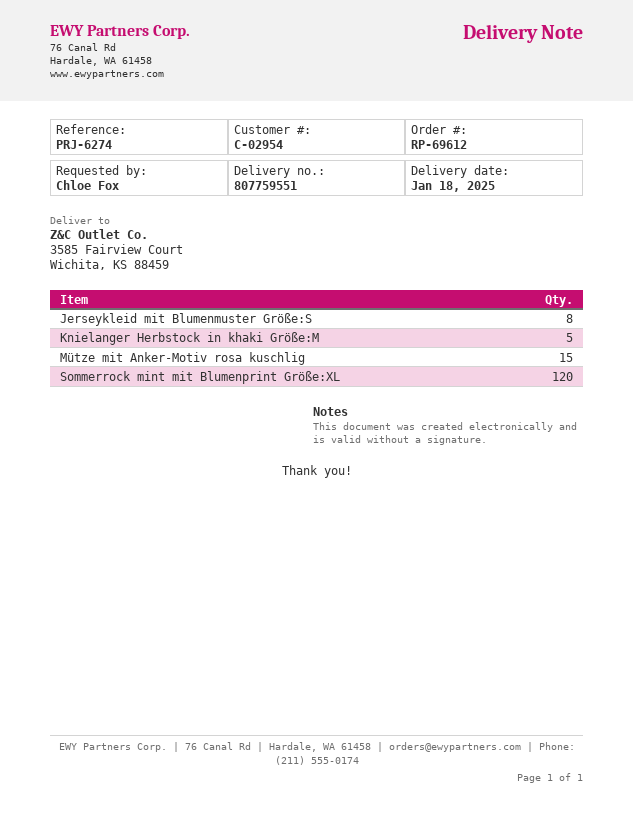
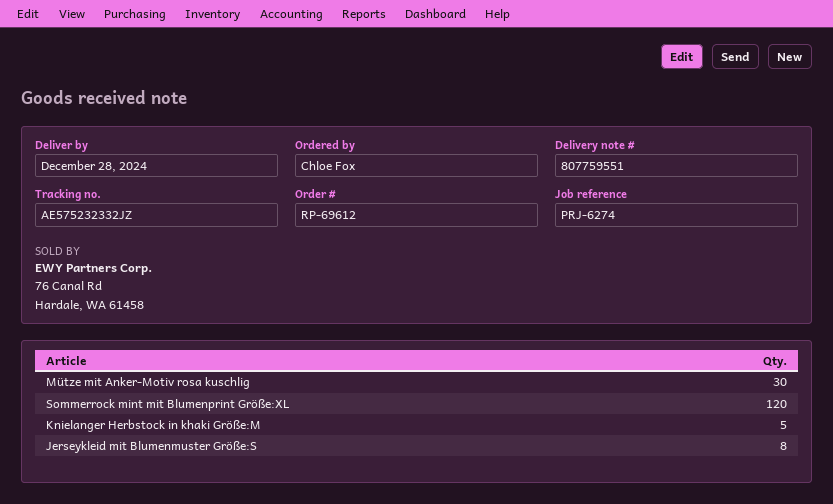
delivery date: 2025-01-18 -> 2024-12-28
Mütze mit Anker-Motiv rosa kuschlig: 15 -> 30

